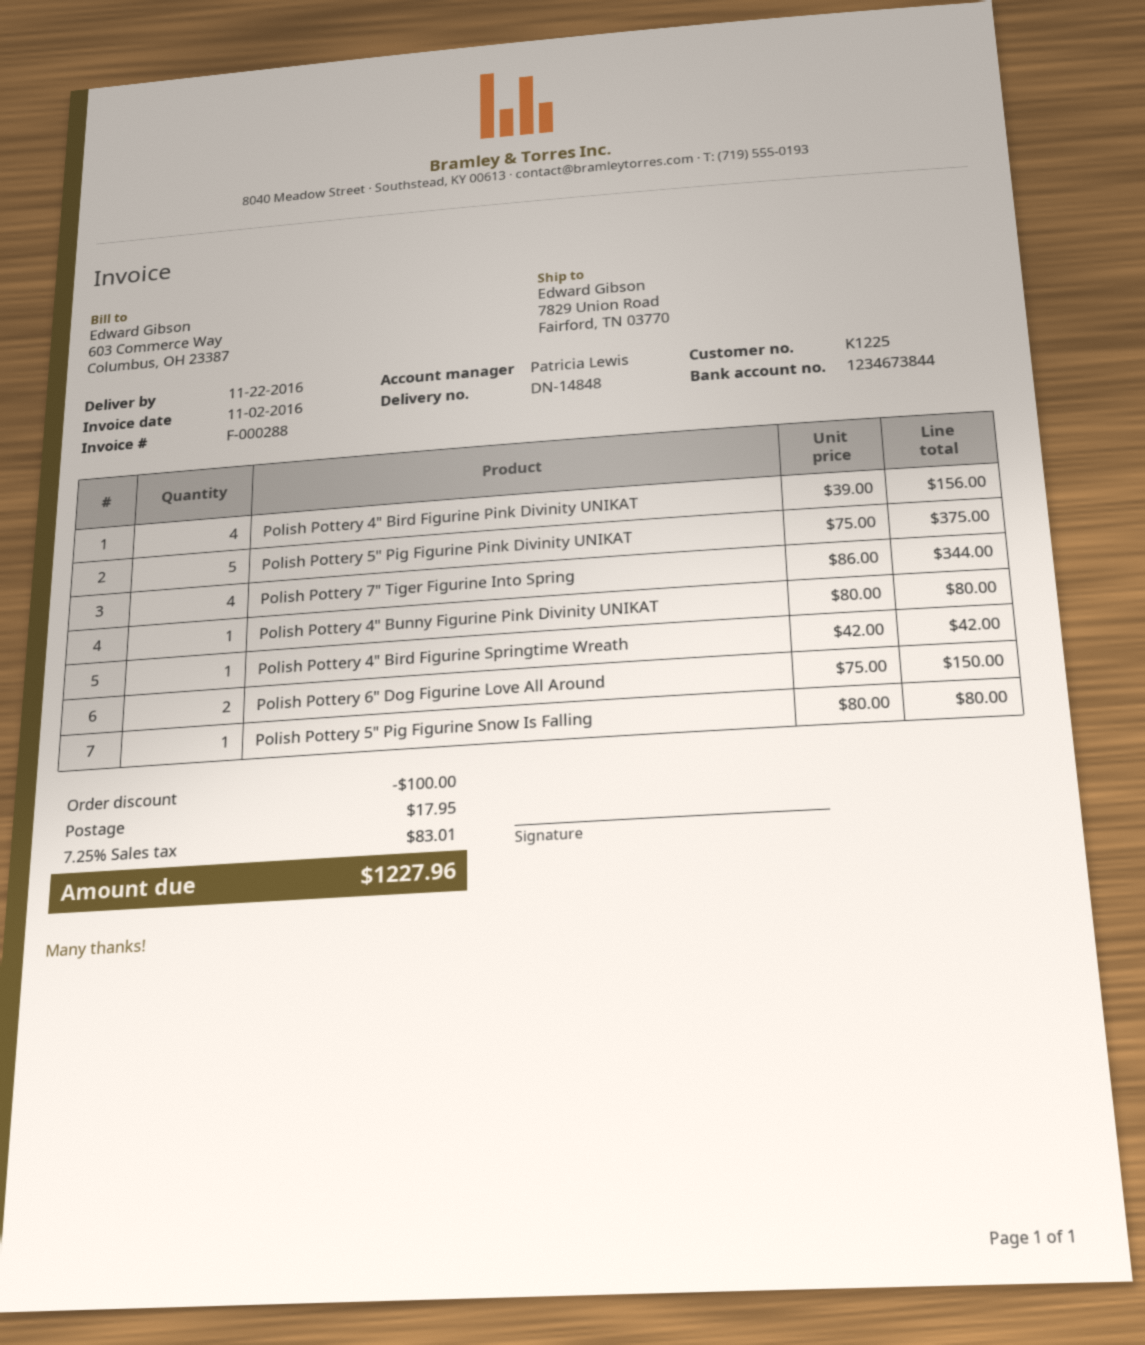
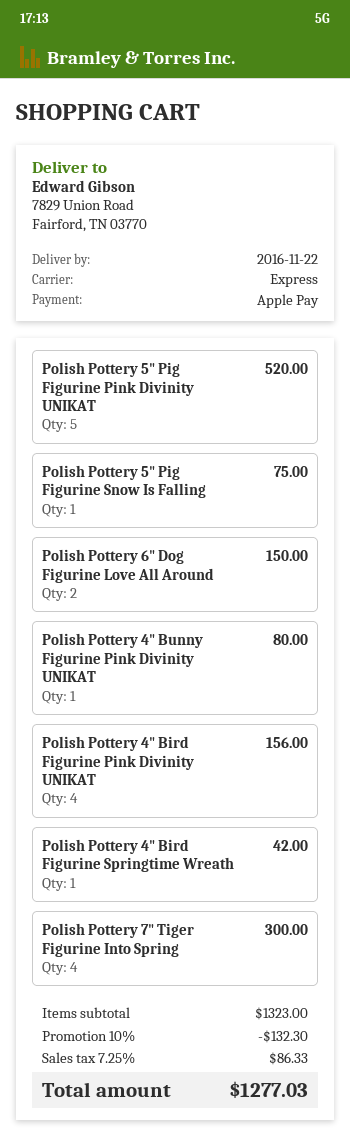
Polish Pottery 5" Pig Figurine Pink Divinity UNIKAT: 5 for 375.00 -> 5 for 520.00
Polish Pottery 7" Tiger Figurine Into Spring: 4 for 344.00 -> 4 for 300.00
Polish Pottery 5" Pig Figurine Snow Is Falling: 1 for 80.00 -> 1 for 75.00
discount: 100.00 -> 132.30
shipping: 17.95 -> none
tax: 7.25% = 83.01 -> 7.25% = 86.33
total: 1227.96 -> 1277.03

